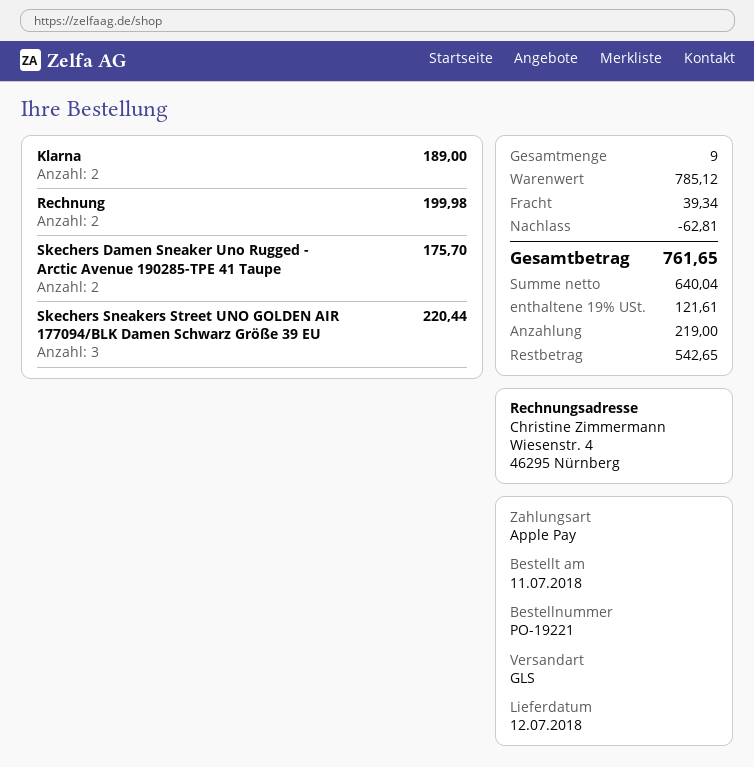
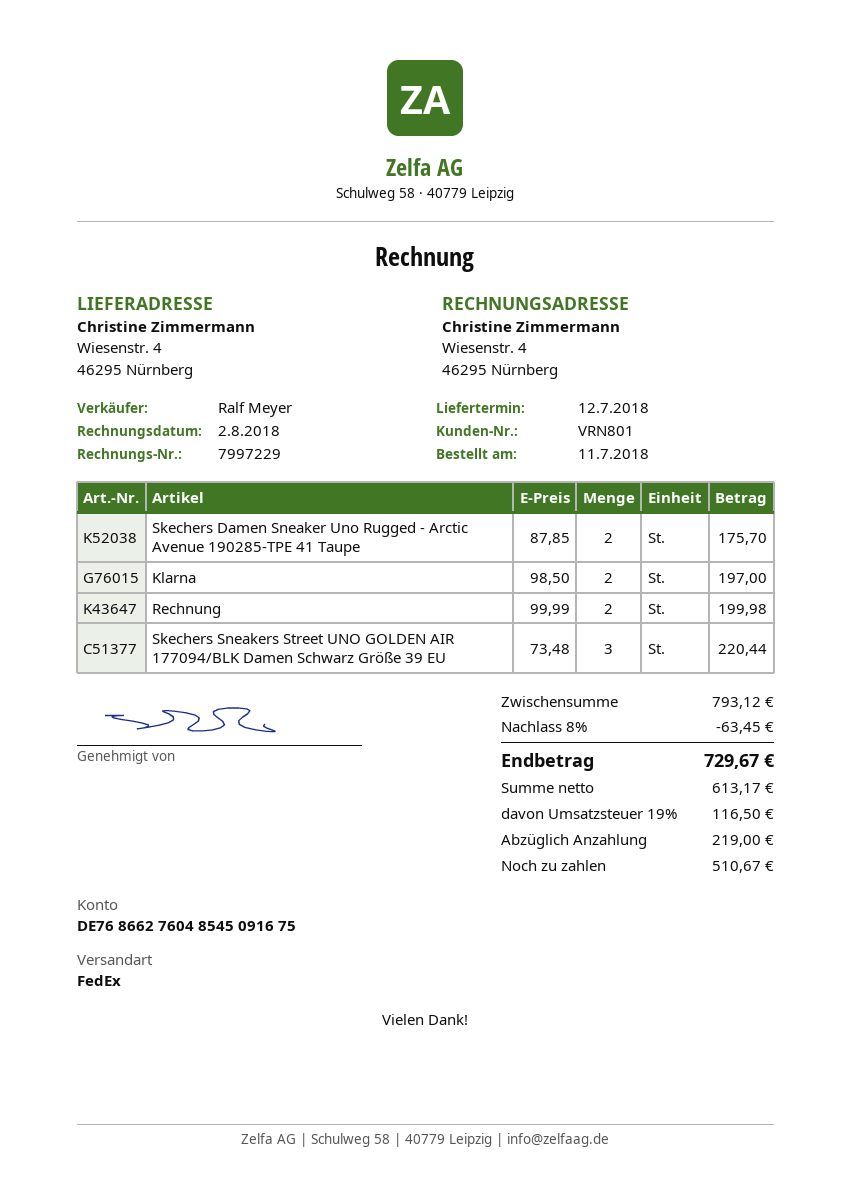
shipping method: GLS -> FedEx
Klarna: 2 for 189.00 -> 2 for 197.00
subtotal: 785.12 -> 793.12
discount: 62.81 -> 63.45
shipping: 39.34 -> none
net: 640.04 -> 613.17
tax: 19% = 121.61 -> 19% = 116.50
total: 761.65 -> 729.67
balance: 542.65 -> 510.67

